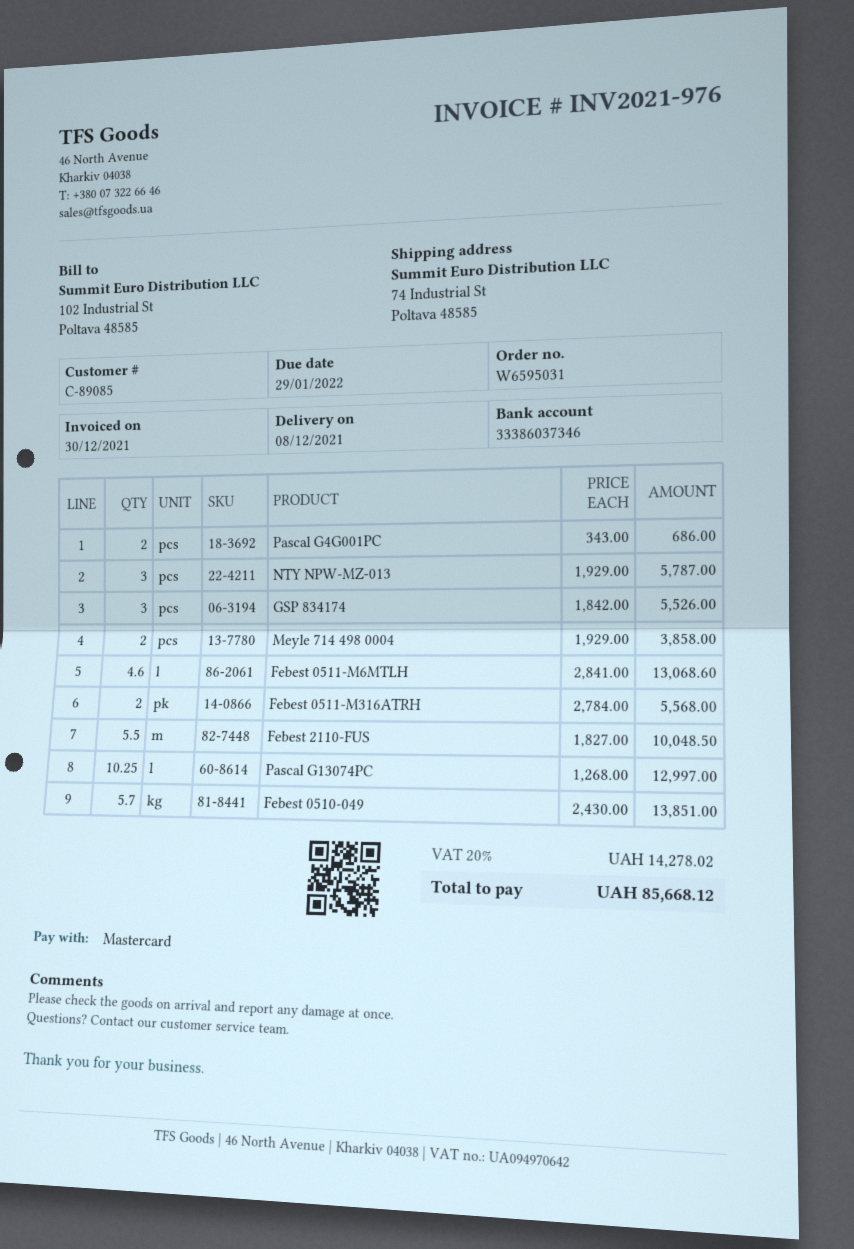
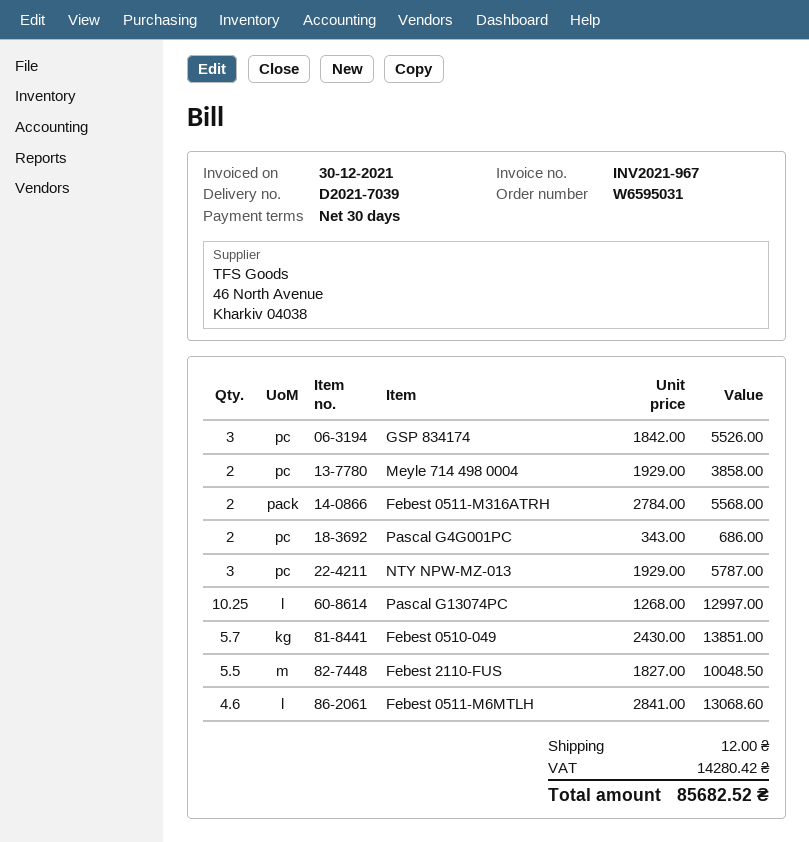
invoice number: INV2021-976 -> INV2021-967
shipping: none -> 12.00
tax: 14278.02 -> 14280.42
total: 85668.12 -> 85682.52

